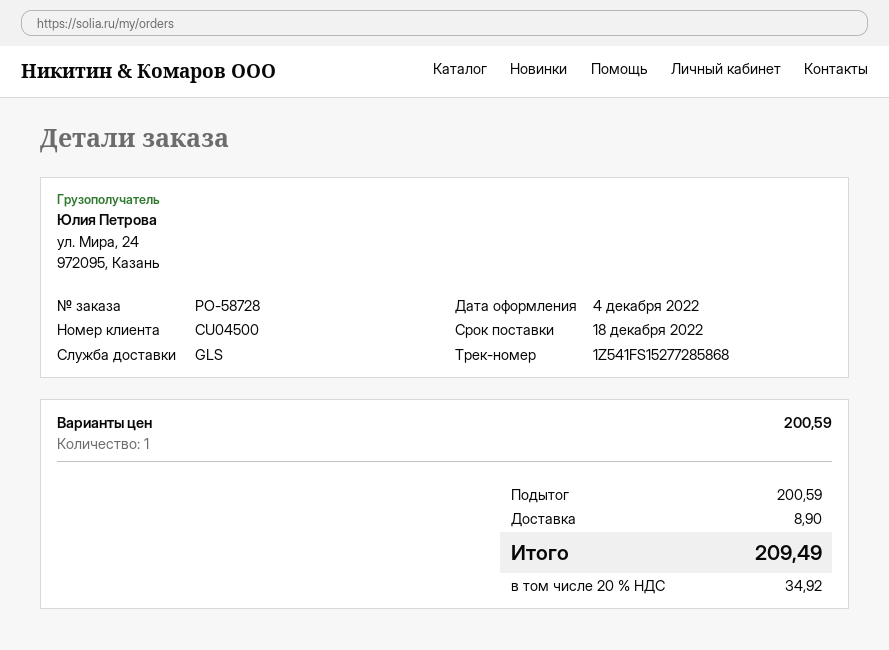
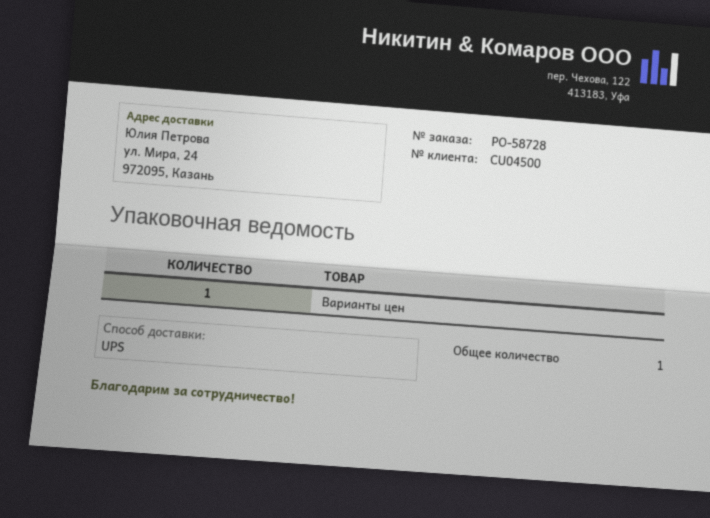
shipping method: GLS -> UPS

